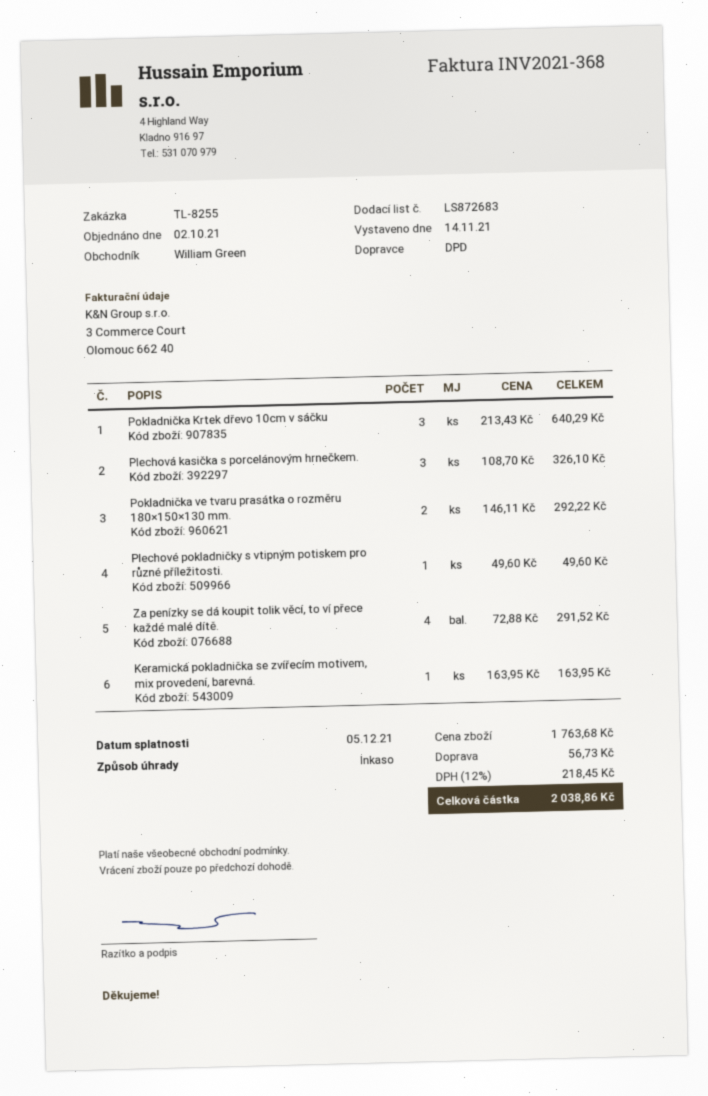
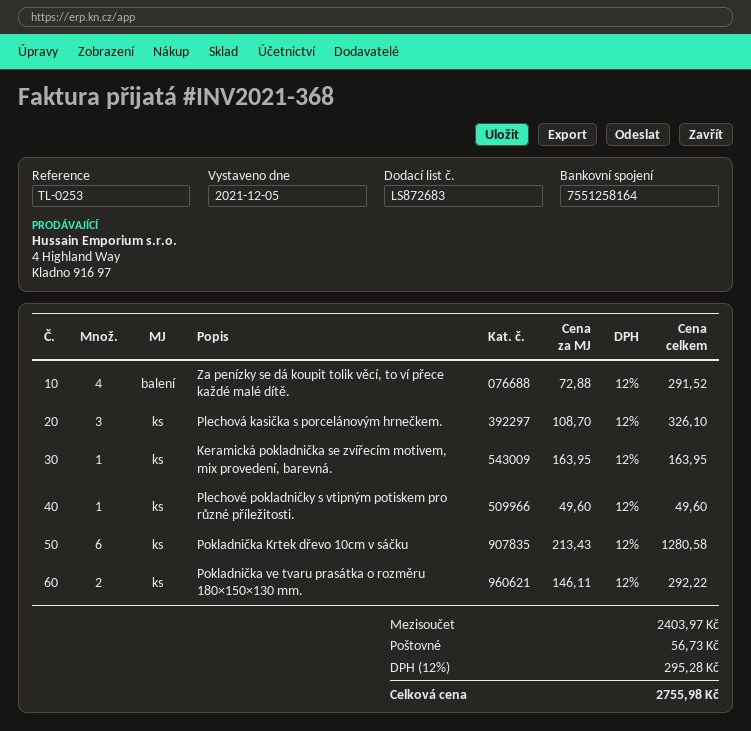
invoice date: 2021-11-14 -> 2021-12-05
reference: TL-8255 -> TL-0253
Pokladnička Krtek dřevo 10cm v sáčku: 3 x 213.43 = 640.29 -> 6 x 213.43 = 1280.58
subtotal: 1763.68 -> 2403.97
tax: 12% = 218.45 -> 12% = 295.28
total: 2038.86 -> 2755.98

